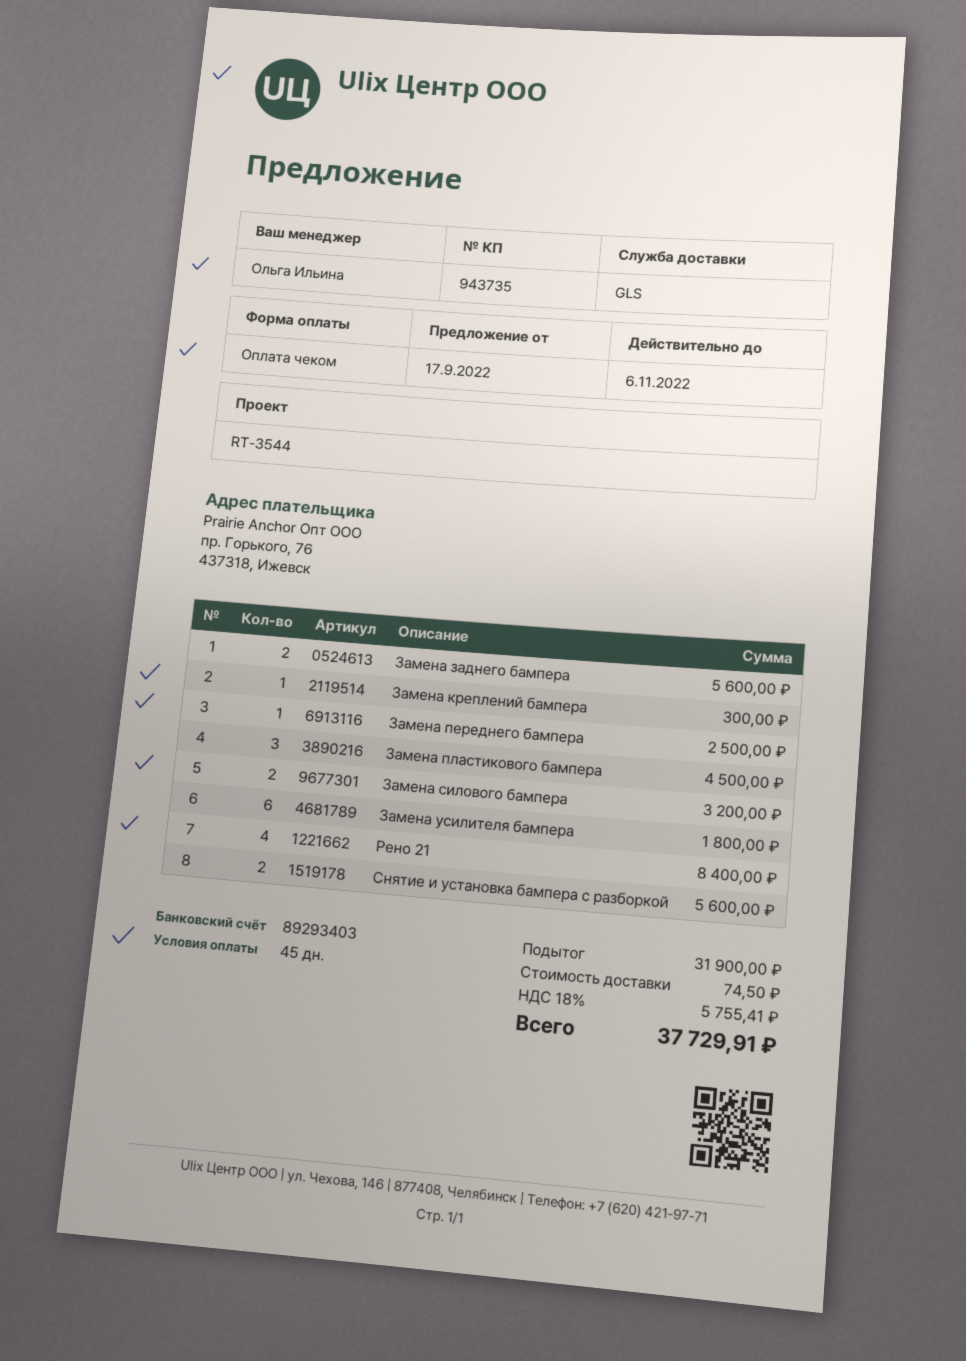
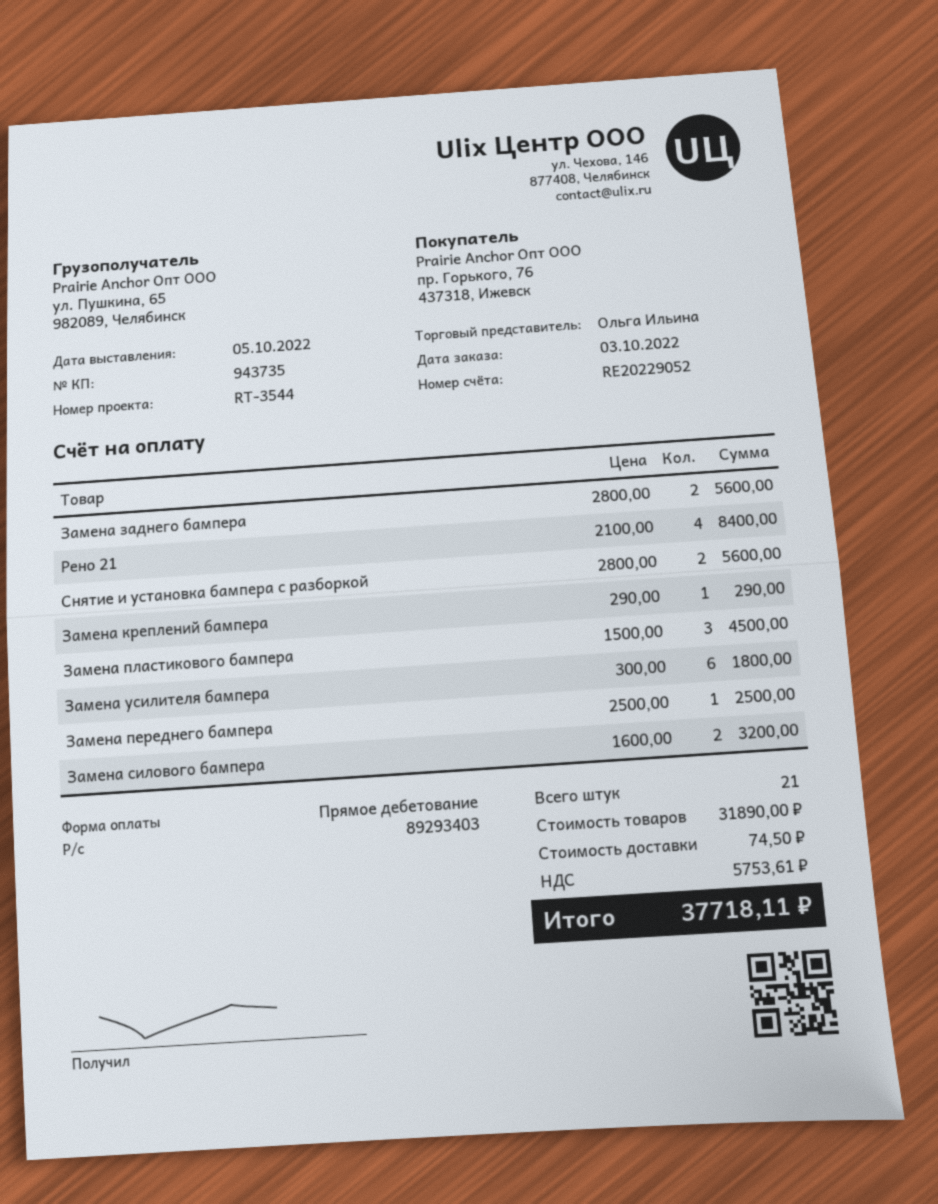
payment method: cheque -> direct debit
Замена креплений бампера: 1 for 300.00 -> 1 for 290.00
subtotal: 31900.00 -> 31890.00
tax: 5755.41 -> 5753.61
total: 37729.91 -> 37718.11

